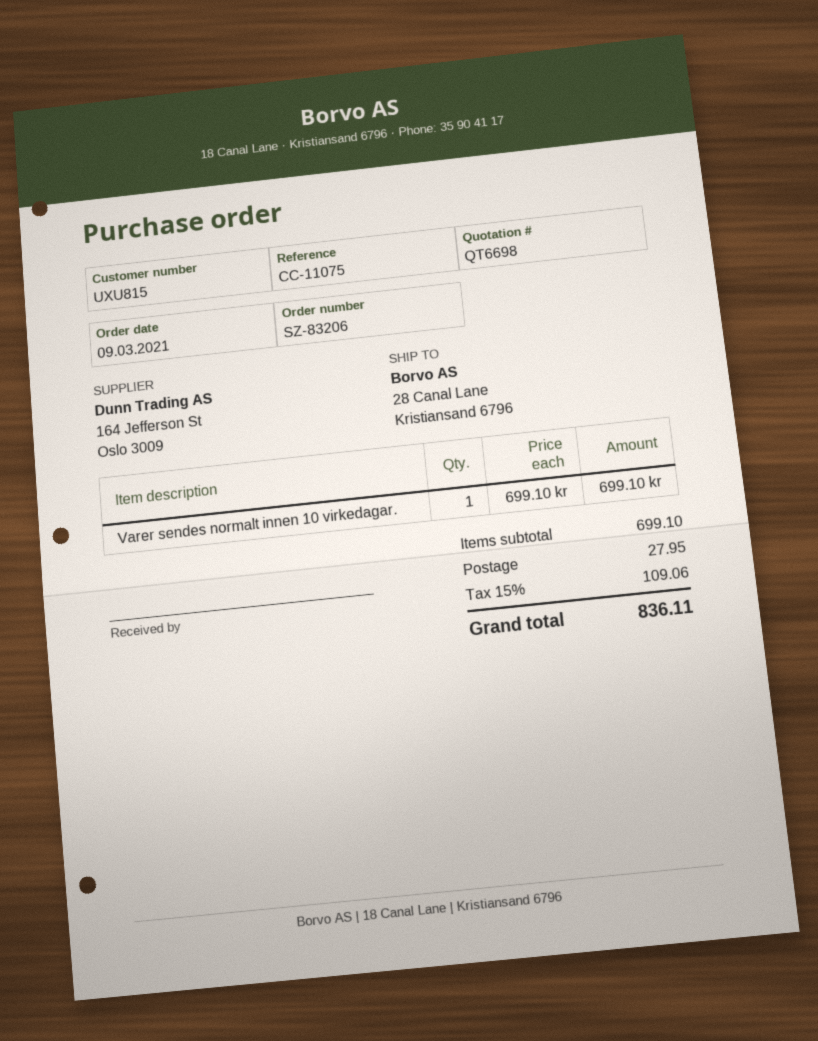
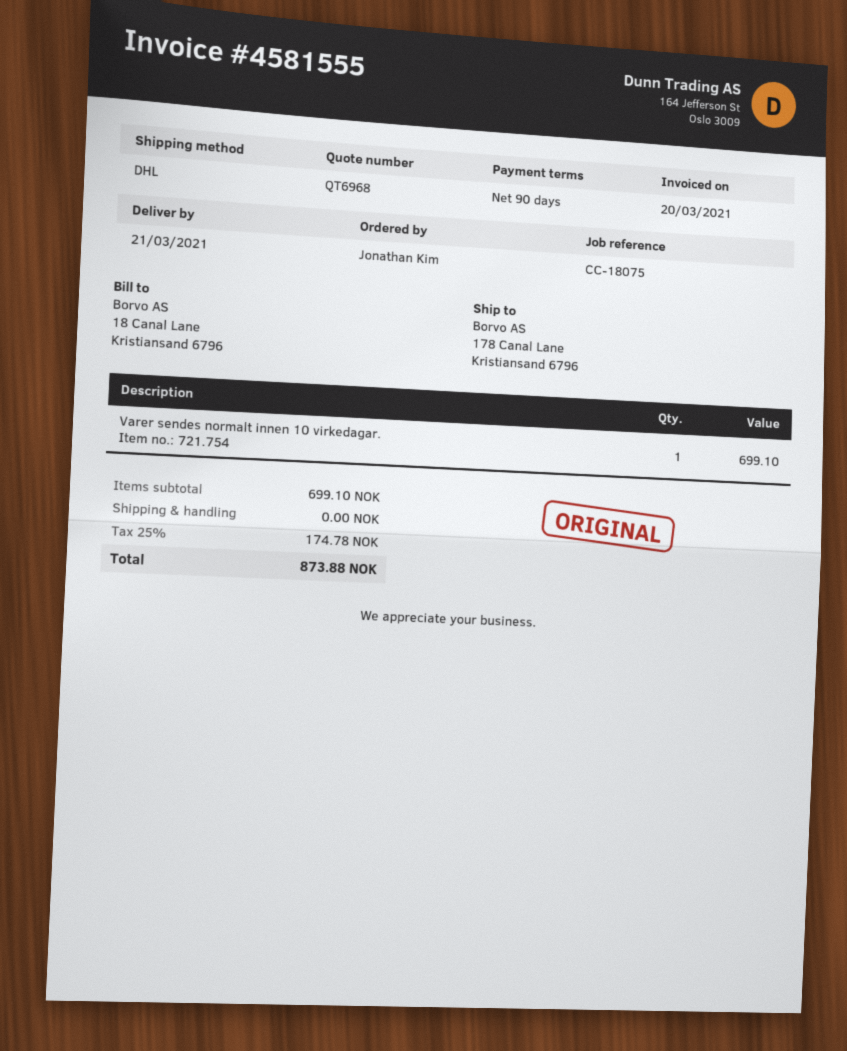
quote number: QT6698 -> QT6968
reference: CC-11075 -> CC-18075
ship to: 28 Canal Lane, Kristiansand 6796 -> 178 Canal Lane, Kristiansand 6796
shipping: 27.95 -> 0.00
tax: 15% = 109.06 -> 25% = 174.78
total: 836.11 -> 873.88

